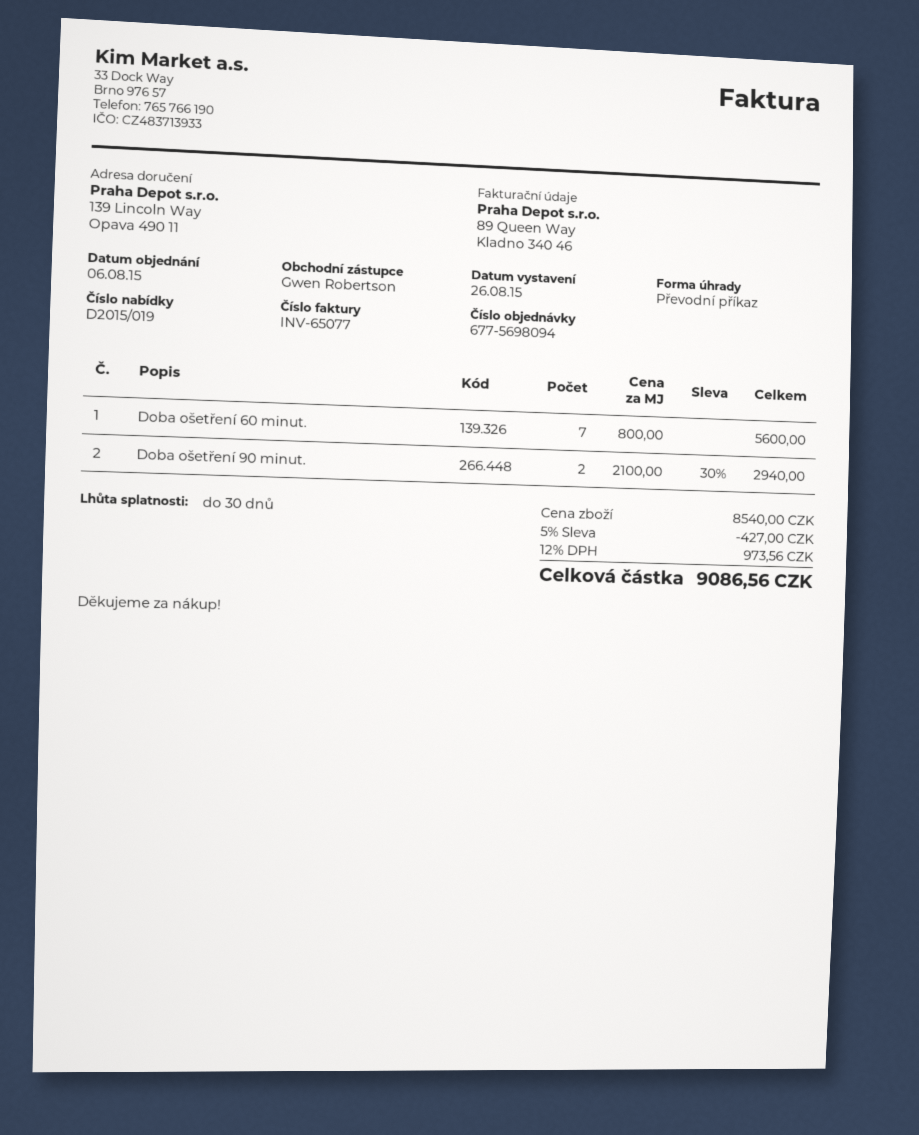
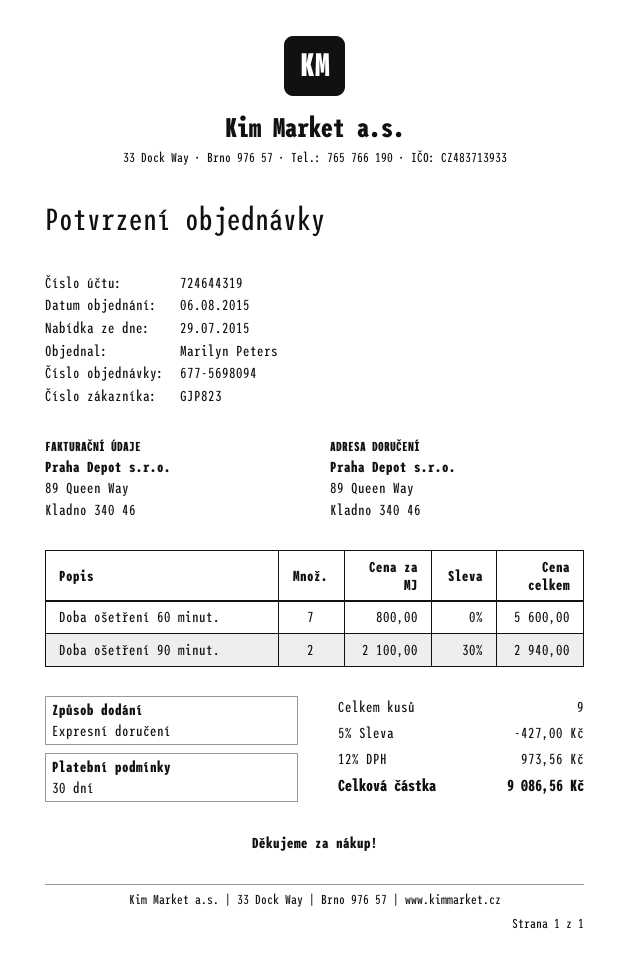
ship to: 139 Lincoln Way, Opava 490 11 -> 89 Queen Way, Kladno 340 46

